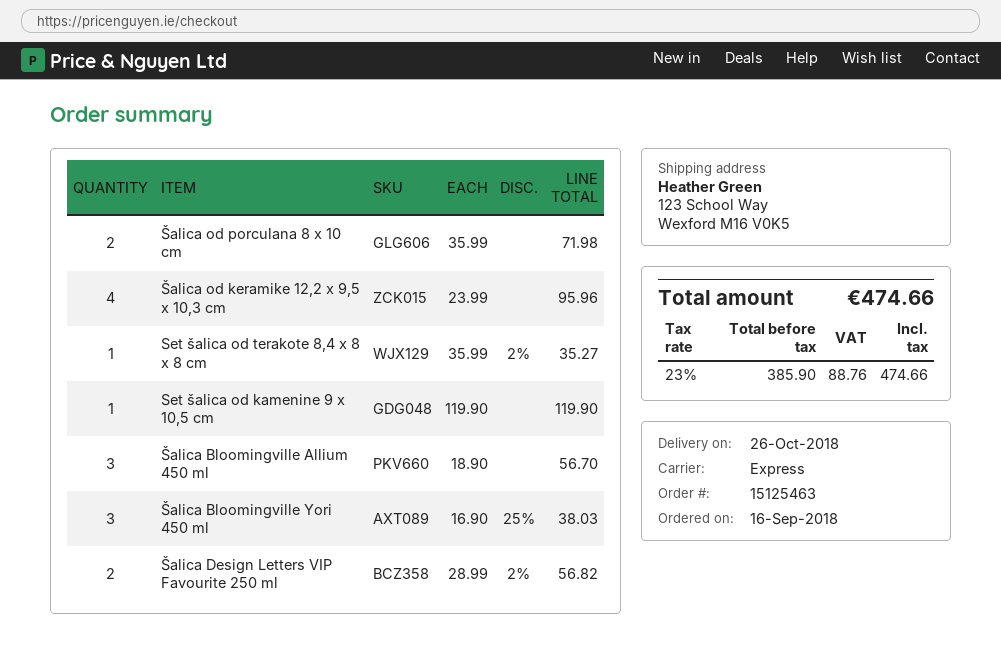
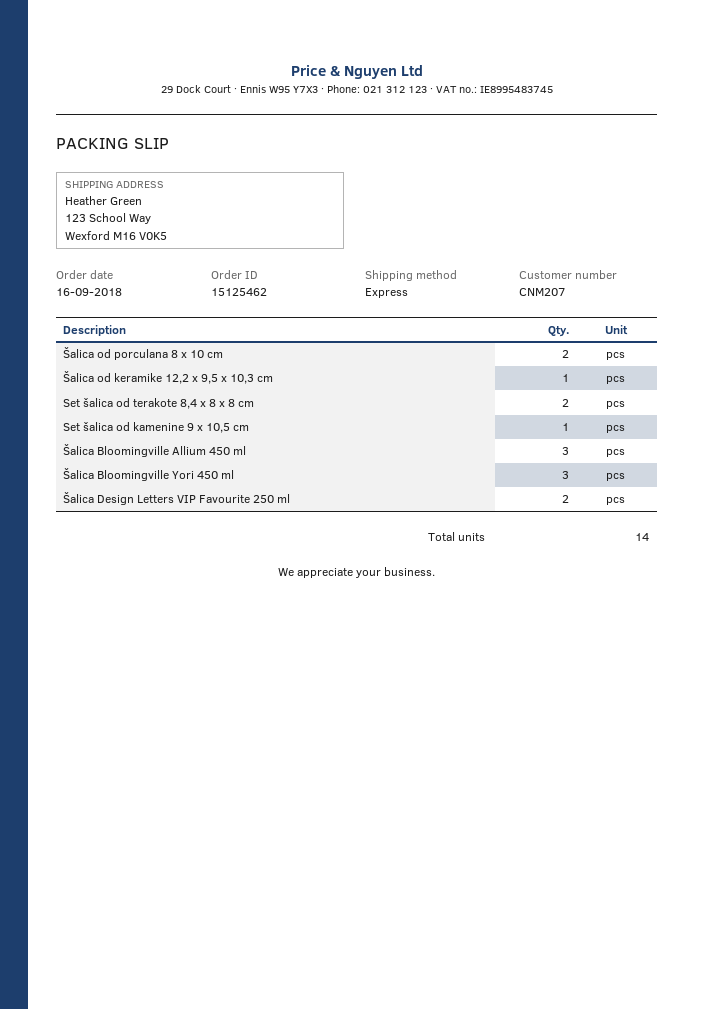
order number: 15125463 -> 15125462
Šalica od keramike 12,2 x 9,5 x 10,3 cm: 4 -> 1
Set šalica od terakote 8,4 x 8 x 8 cm: 1 -> 2

